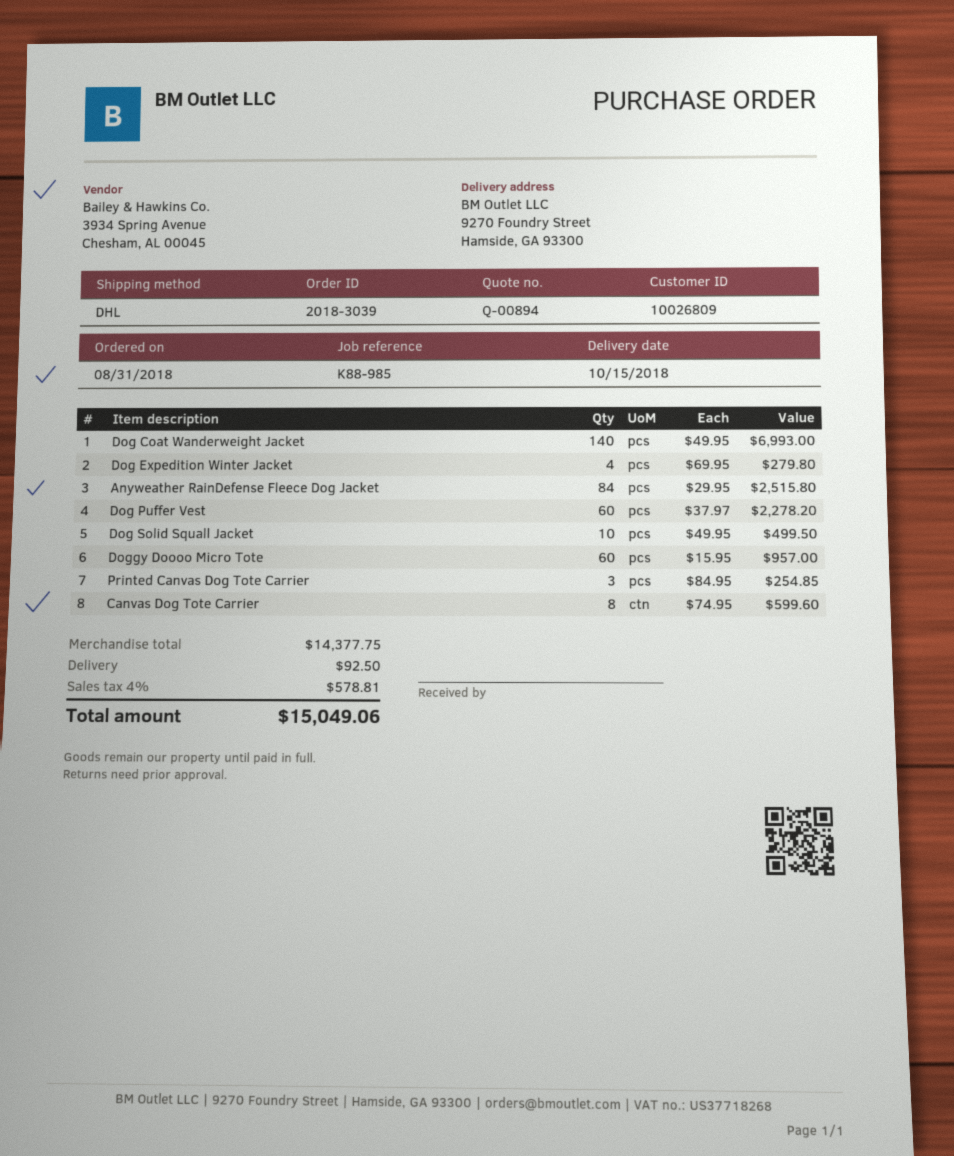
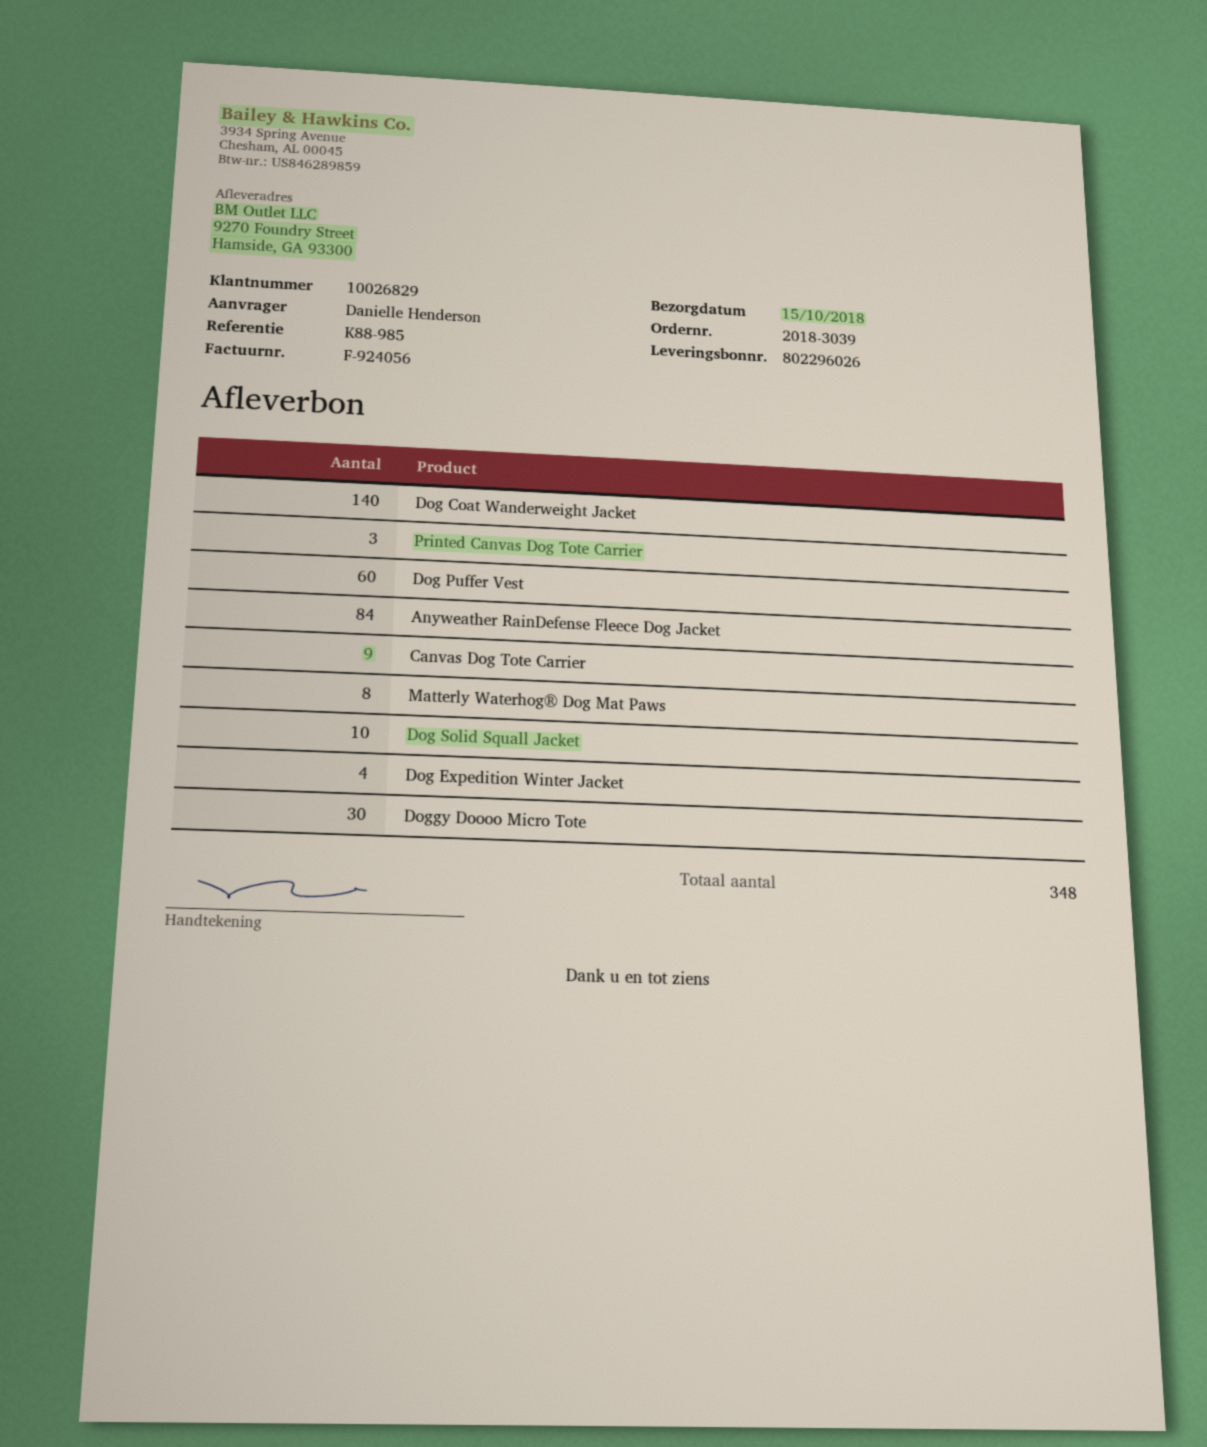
customer number: 10026809 -> 10026829
Doggy Doooo Micro Tote: 60 -> 30
Canvas Dog Tote Carrier: 8 -> 9
Matterly Waterhog® Dog Mat Paws: none -> 8

